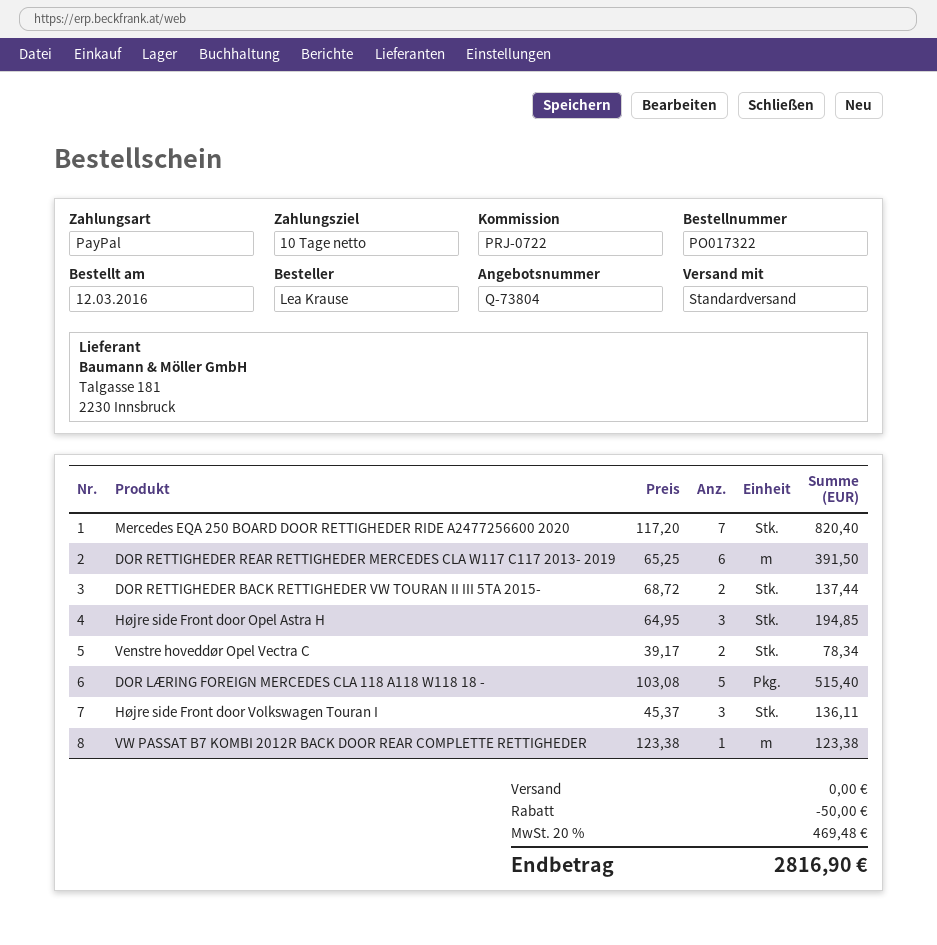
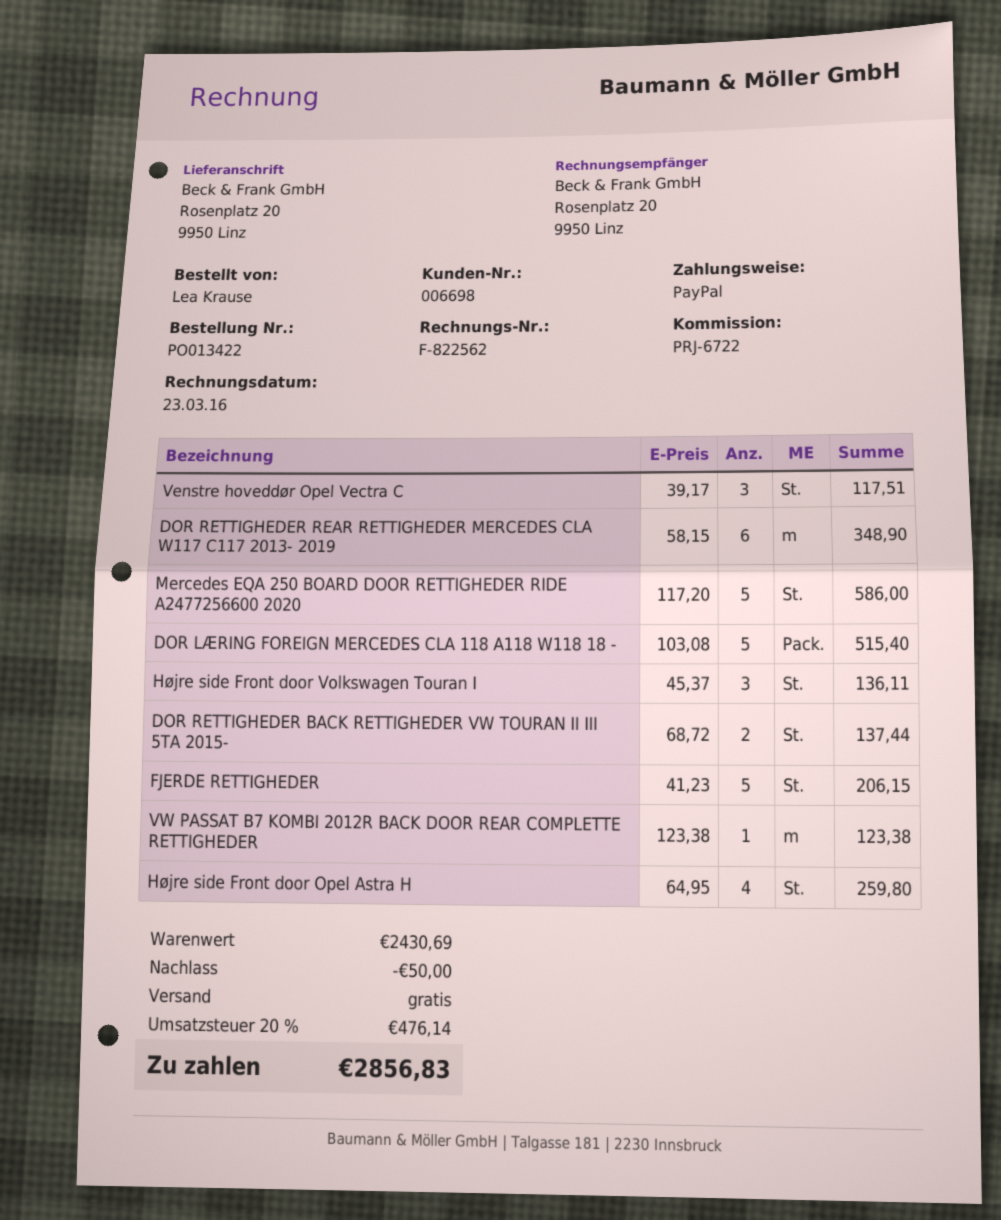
order number: PO017322 -> PO013422
reference: PRJ-0722 -> PRJ-6722
Mercedes EQA 250 BOARD DOOR RETTIGHEDER RIDE A2477256600 2020: 7 x 117.20 = 820.40 -> 5 x 117.20 = 586.00
DOR RETTIGHEDER REAR RETTIGHEDER MERCEDES CLA W117 C117 2013- 2019: 6 x 65.25 = 391.50 -> 6 x 58.15 = 348.90
Højre side Front door Opel Astra H: 3 x 64.95 = 194.85 -> 4 x 64.95 = 259.80
Venstre hoveddør Opel Vectra C: 2 x 39.17 = 78.34 -> 3 x 39.17 = 117.51
FJERDE RETTIGHEDER: none -> 5 x 41.23 = 206.15
tax: 20% = 469.48 -> 20% = 476.14
total: 2816.90 -> 2856.83

